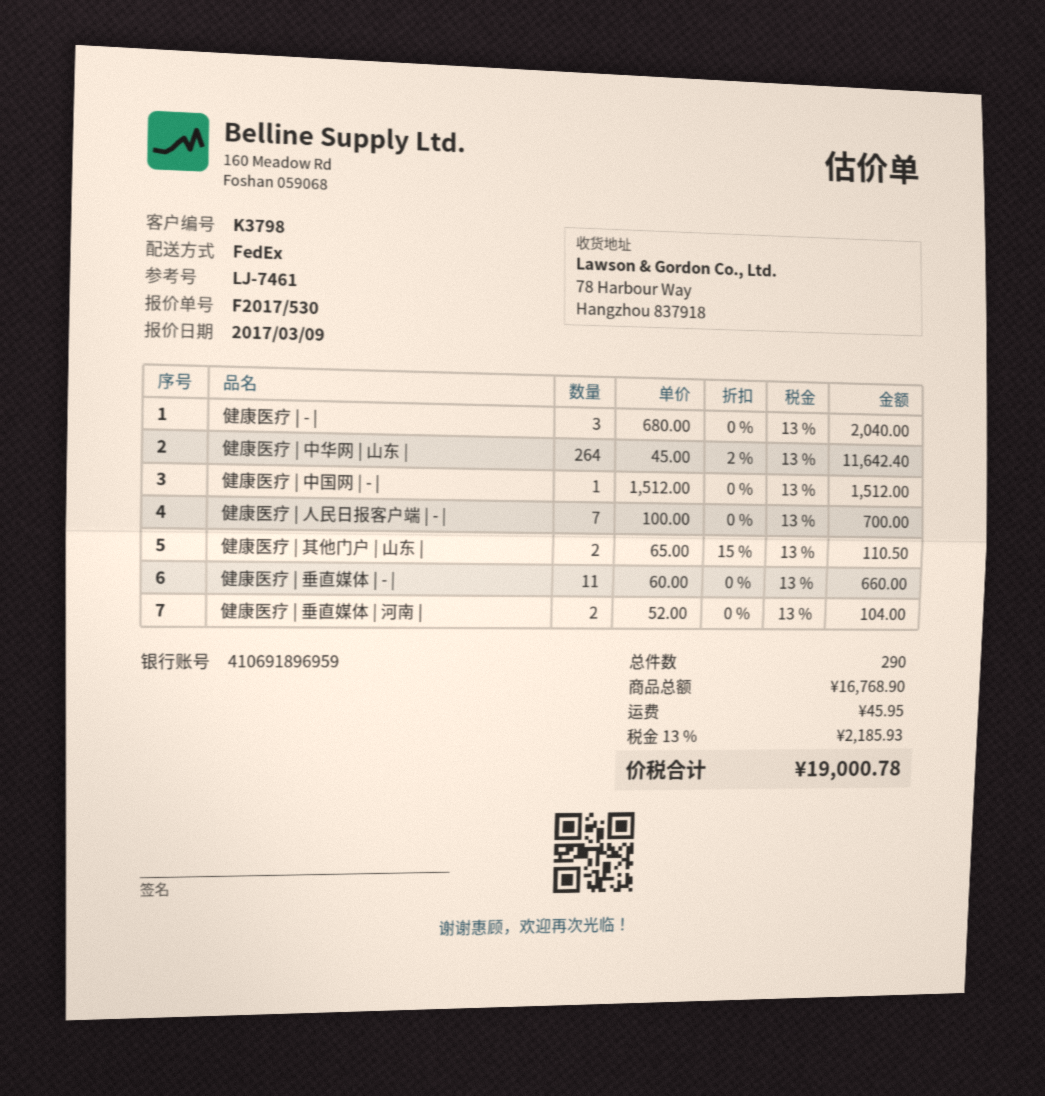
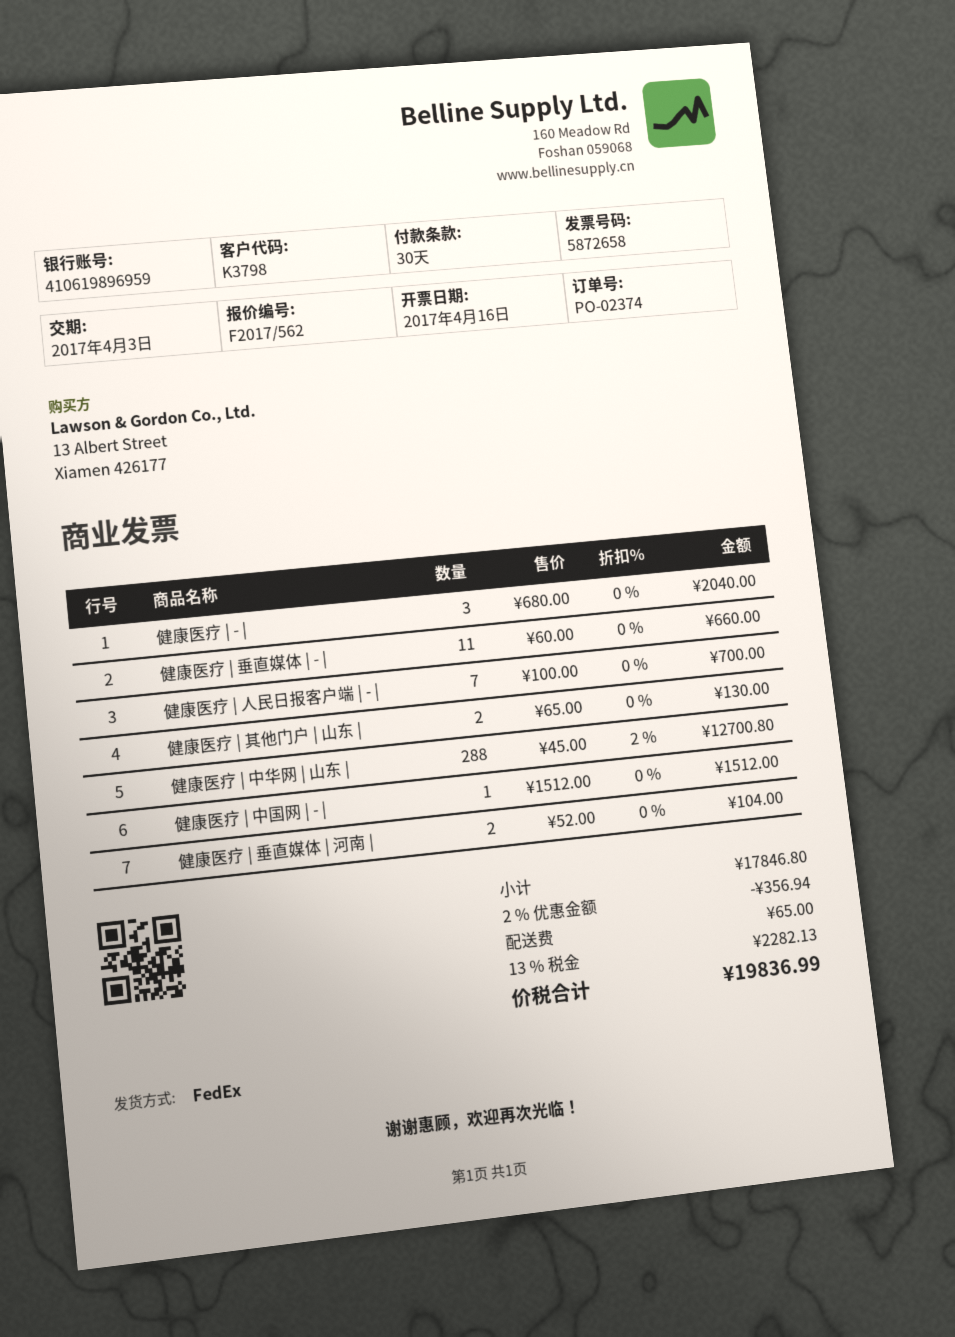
quote number: F2017/530 -> F2017/562
bank account: 410691896959 -> 410619896959
健康医疗 | 中华网 | 山东 |: 264 x 45.00 - 2% = 11642.40 -> 288 x 45.00 - 2% = 12700.80
健康医疗 | 其他门户 | 山东 |: 2 x 65.00 - 15% = 110.50 -> 2 x 65.00 = 130.00
subtotal: 16768.90 -> 17846.80
discount: none -> 2% = 356.94
shipping: 45.95 -> 65.00
tax: 13% = 2185.93 -> 13% = 2282.13
total: 19000.78 -> 19836.99

